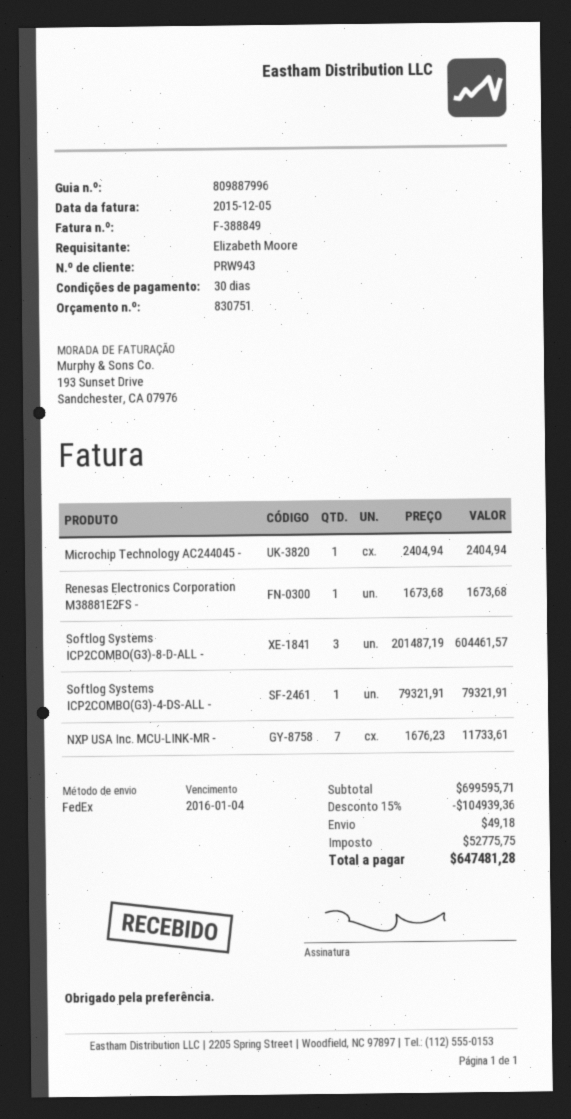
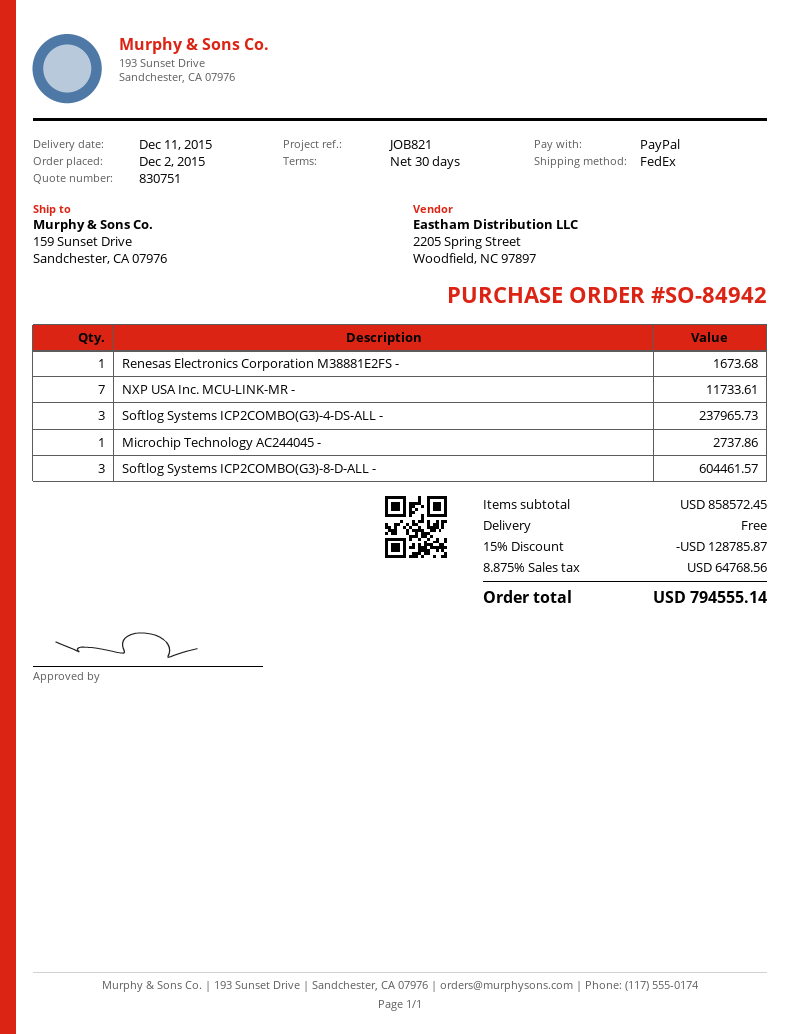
Microchip Technology AC244045 -: 1 for 2404.94 -> 1 for 2737.86
Softlog Systems ICP2COMBO(G3)-4-DS-ALL -: 1 for 79321.91 -> 3 for 237965.73
subtotal: 699595.71 -> 858572.45
discount: 15% = 104939.36 -> 15% = 128785.87
shipping: 49.18 -> 0.00
tax: 52775.75 -> 64768.56
total: 647481.28 -> 794555.14

